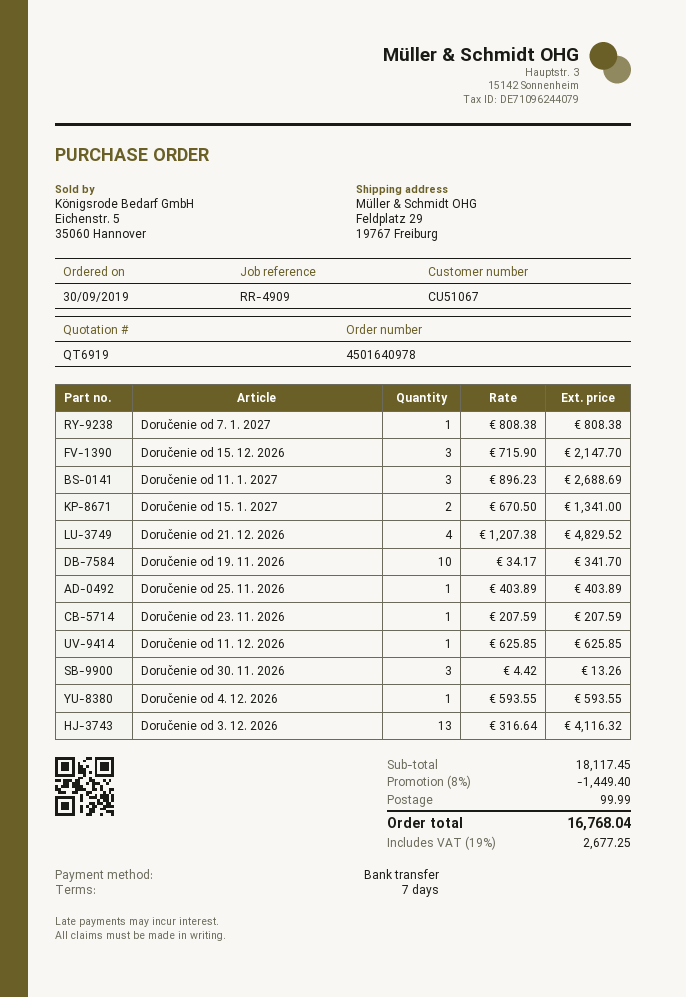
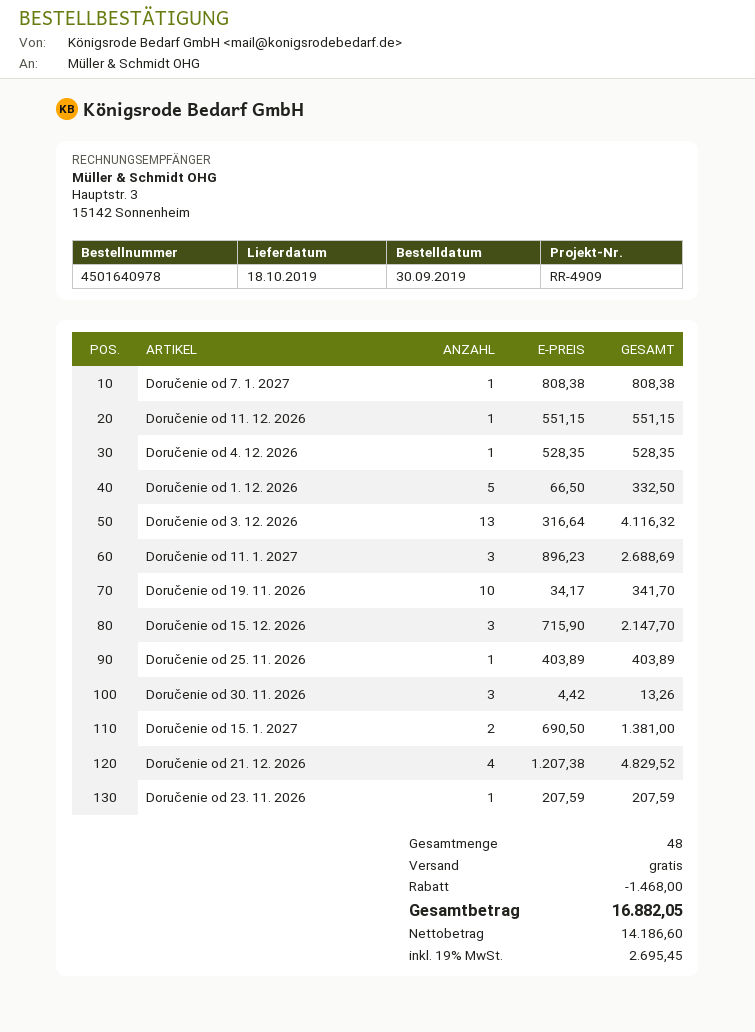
Doručenie od 15. 1. 2027: 2 x 670.50 = 1341.00 -> 2 x 690.50 = 1381.00
Doručenie od 11. 12. 2026: 1 x 625.85 = 625.85 -> 1 x 551.15 = 551.15
Doručenie od 4. 12. 2026: 1 x 593.55 = 593.55 -> 1 x 528.35 = 528.35
Doručenie od 1. 12. 2026: none -> 5 x 66.50 = 332.50
discount: 1449.40 -> 1468.00
shipping: 99.99 -> 0.00
tax: 19% = 2677.25 -> 19% = 2695.45
total: 16768.04 -> 16882.05

